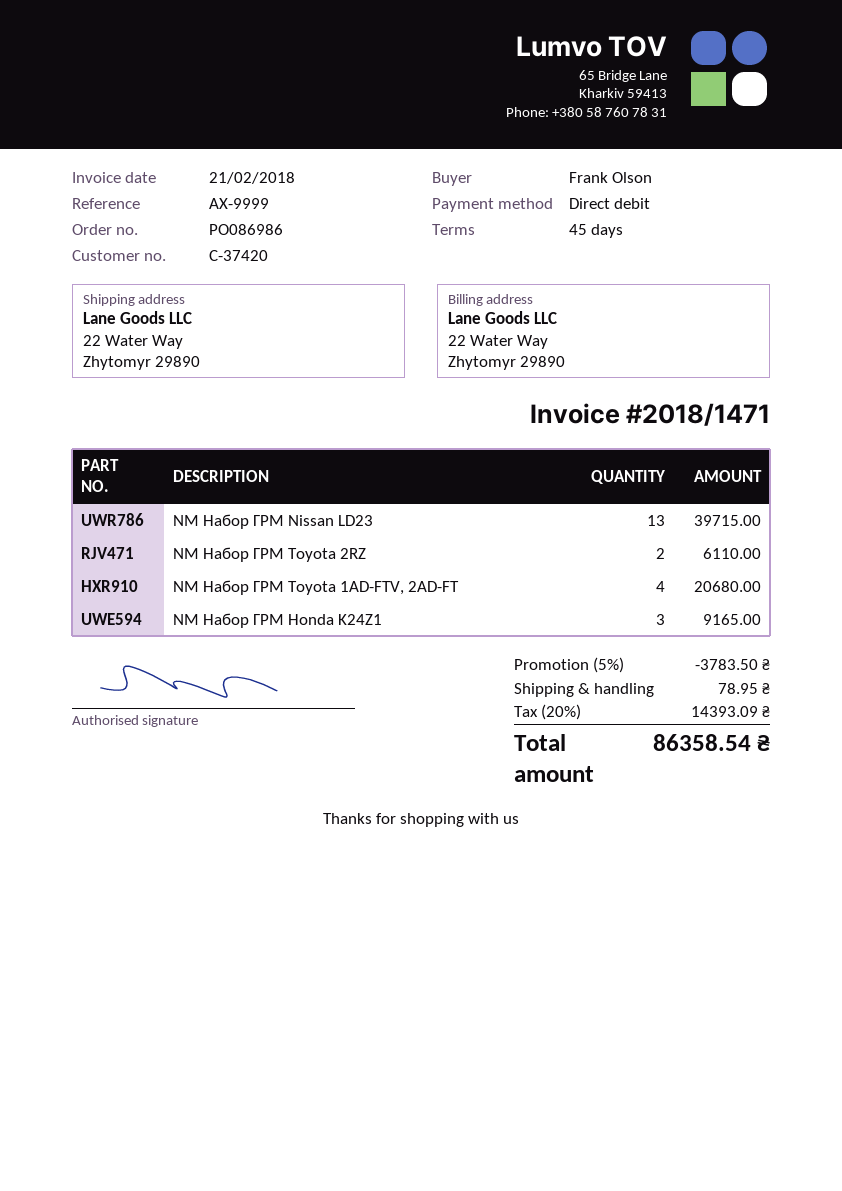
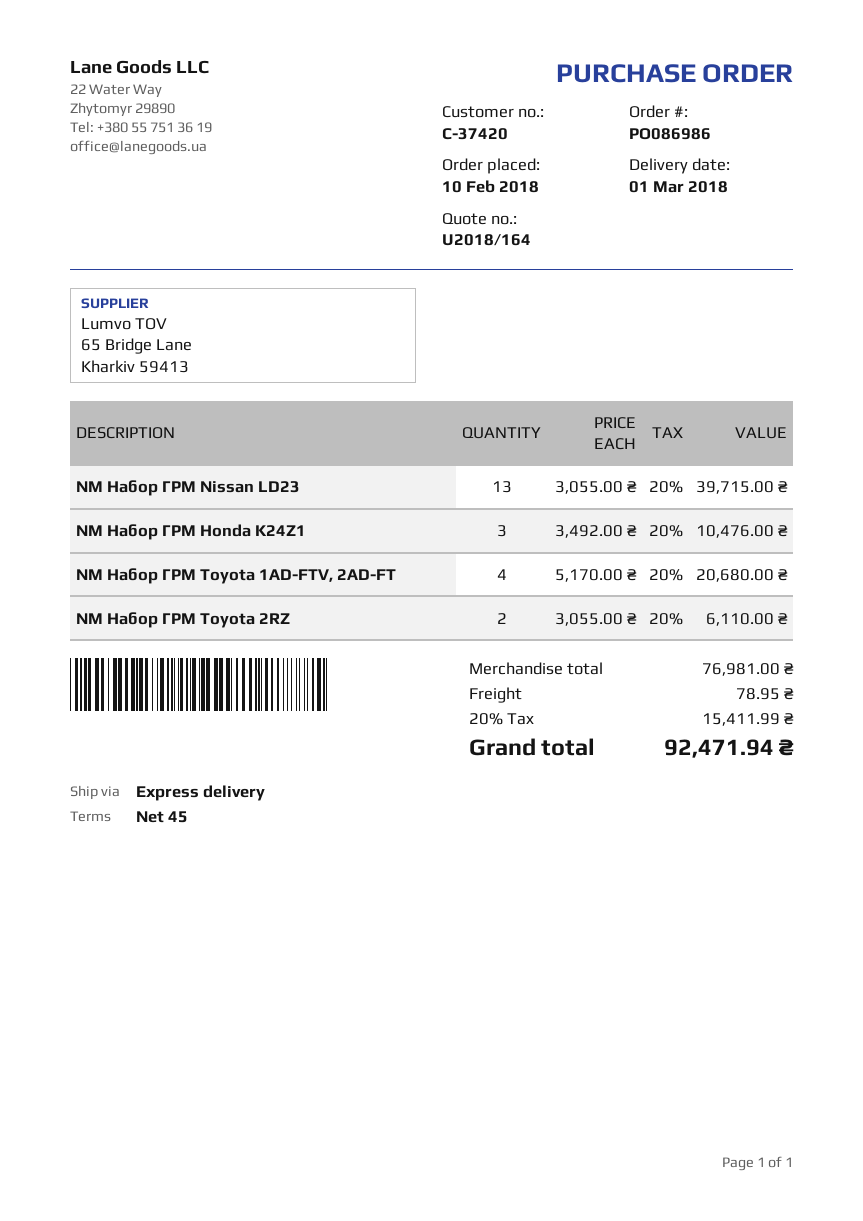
NM Набор ГРМ Honda K24Z1: 3 for 9165.00 -> 3 for 10476.00
discount: 5% = 3783.50 -> none
tax: 20% = 14393.09 -> 20% = 15411.99
total: 86358.54 -> 92471.94

